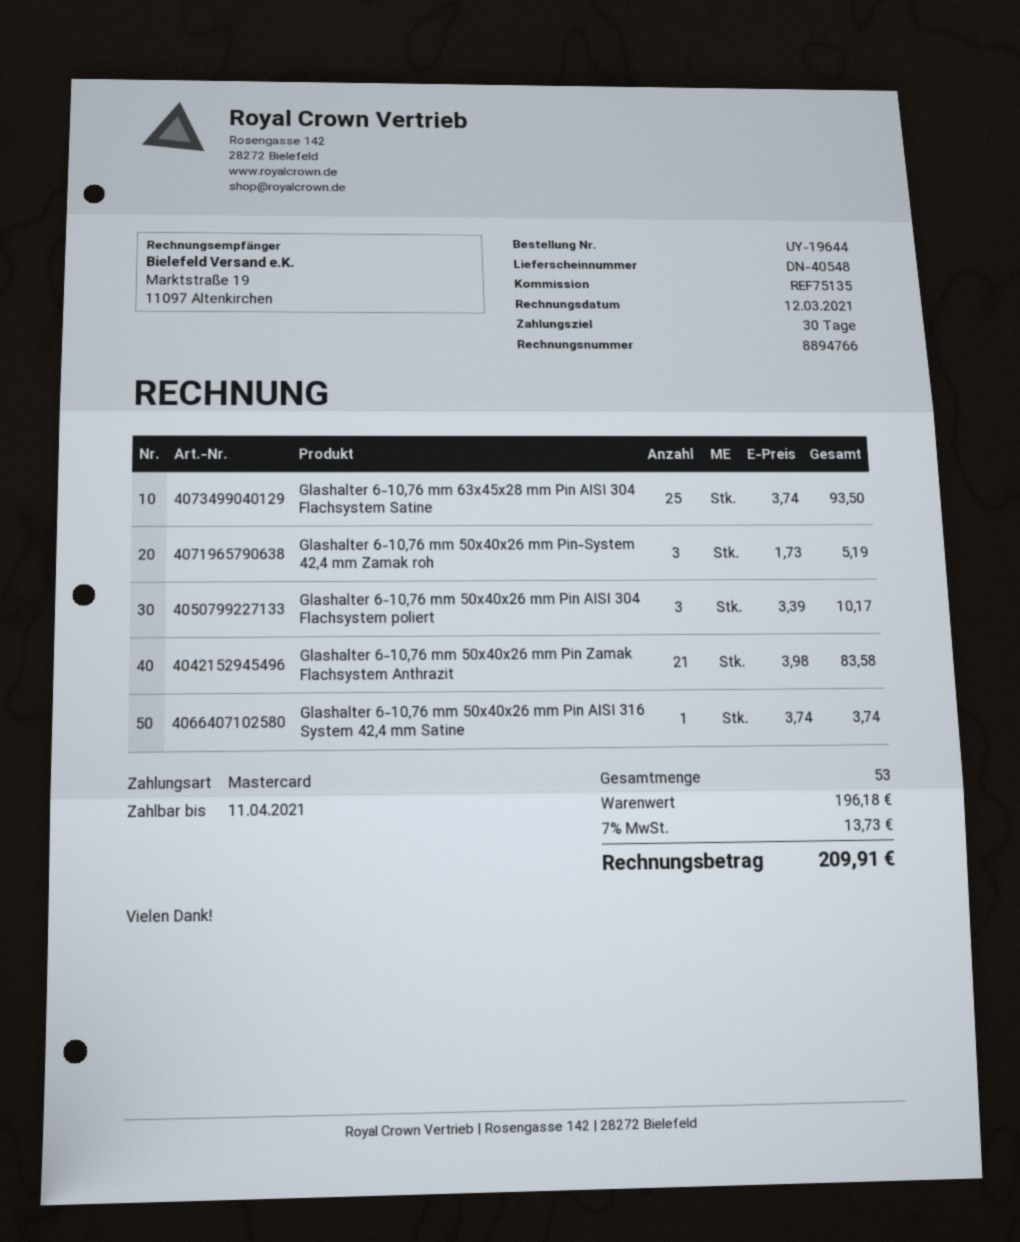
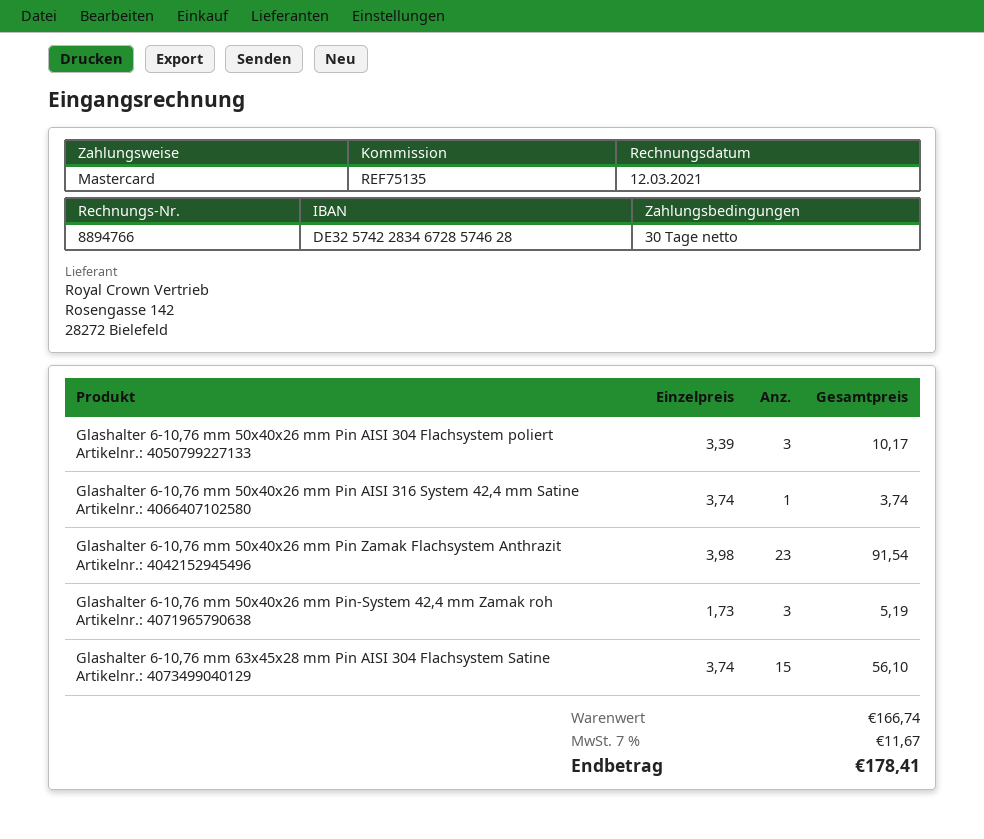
Glashalter 6-10,76 mm 63x45x28 mm Pin AISI 304 Flachsystem Satine: 25 x 3.74 = 93.50 -> 15 x 3.74 = 56.10
Glashalter 6-10,76 mm 50x40x26 mm Pin Zamak Flachsystem Anthrazit: 21 x 3.98 = 83.58 -> 23 x 3.98 = 91.54
subtotal: 196.18 -> 166.74
tax: 7% = 13.73 -> 7% = 11.67
total: 209.91 -> 178.41

